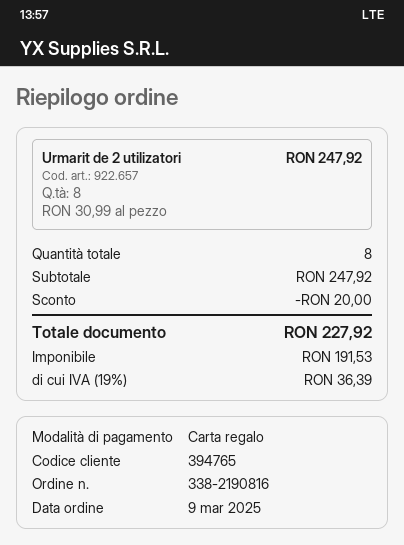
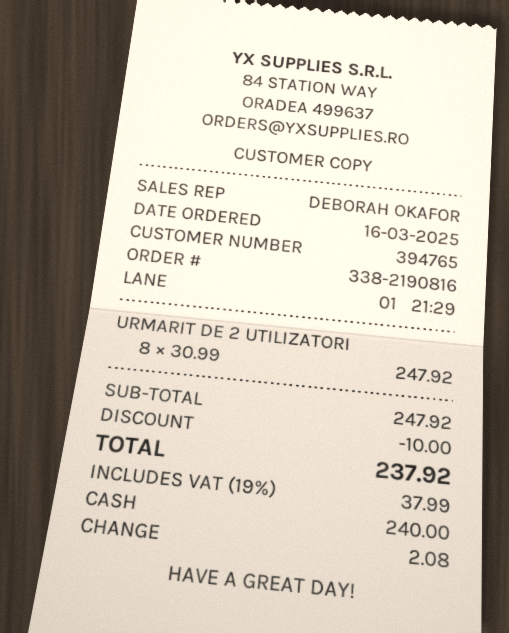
order date: 2025-03-09 -> 2025-03-16
payment method: gift card -> cash
discount: 20.00 -> 10.00
tax: 19% = 36.39 -> 19% = 37.99
total: 227.92 -> 237.92

